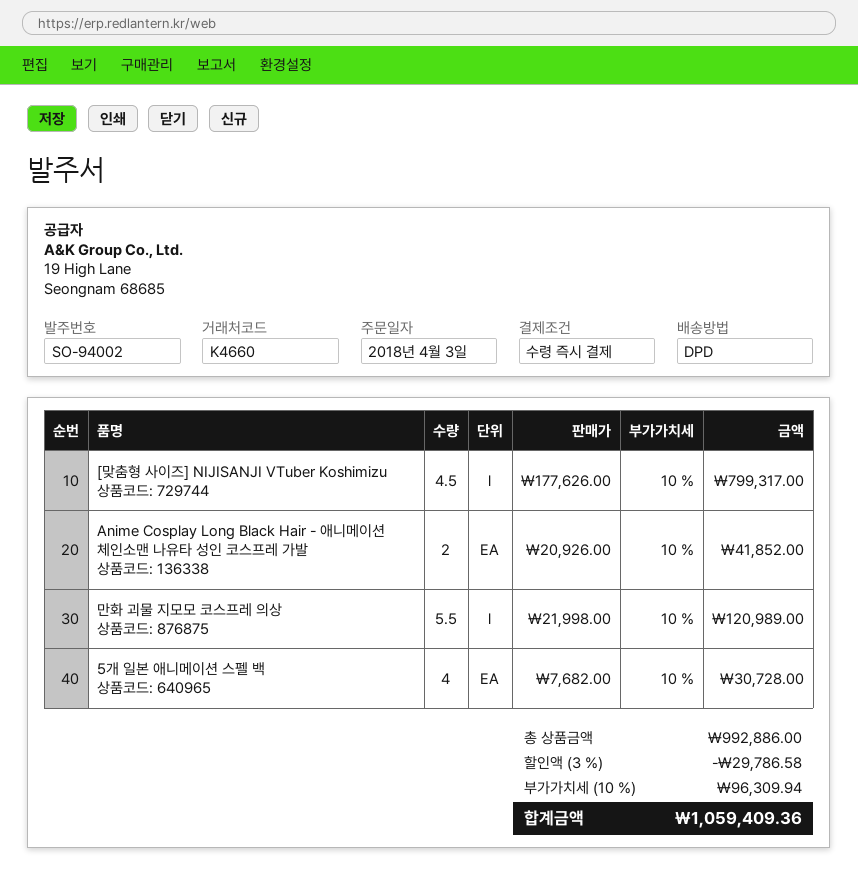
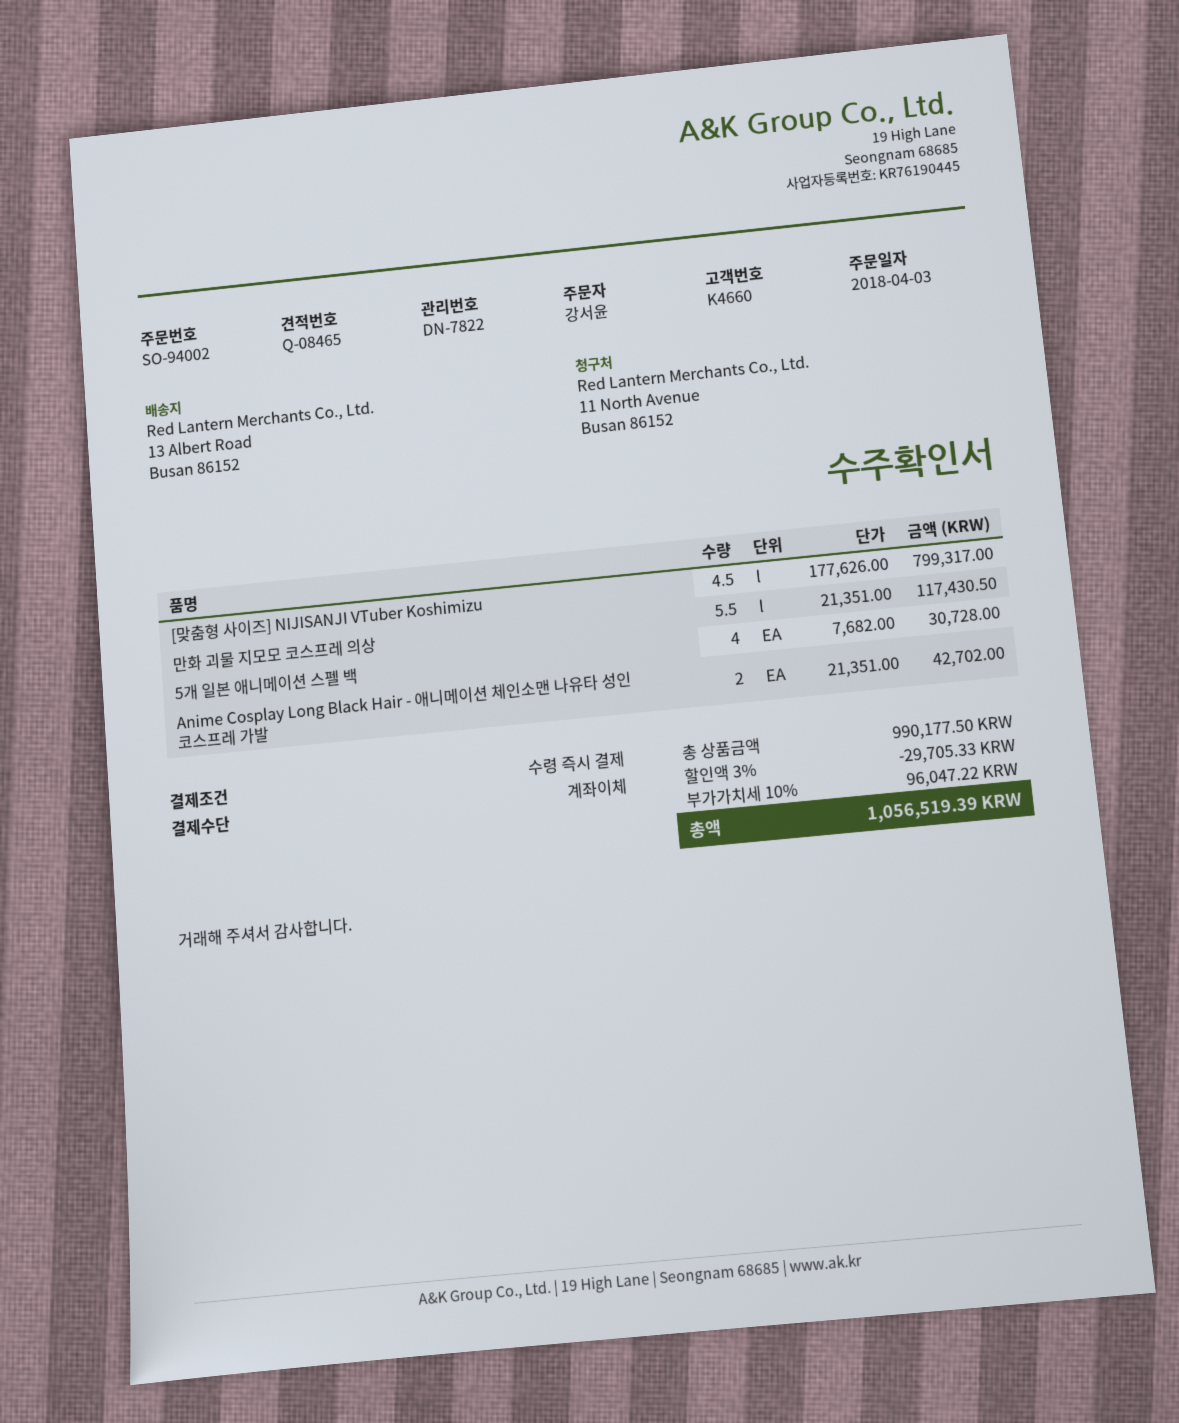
Anime Cosplay Long Black Hair - 애니메이션 체인소맨 나유타 성인 코스프레 가발: 2 x 20926.00 = 41852.00 -> 2 x 21351.00 = 42702.00
만화 괴물 지모모 코스프레 의상: 5.5 x 21998.00 = 120989.00 -> 5.5 x 21351.00 = 117430.50
subtotal: 992886.00 -> 990177.50
discount: 3% = 29786.58 -> 3% = 29705.33
tax: 10% = 96309.94 -> 10% = 96047.22
total: 1059409.36 -> 1056519.39

